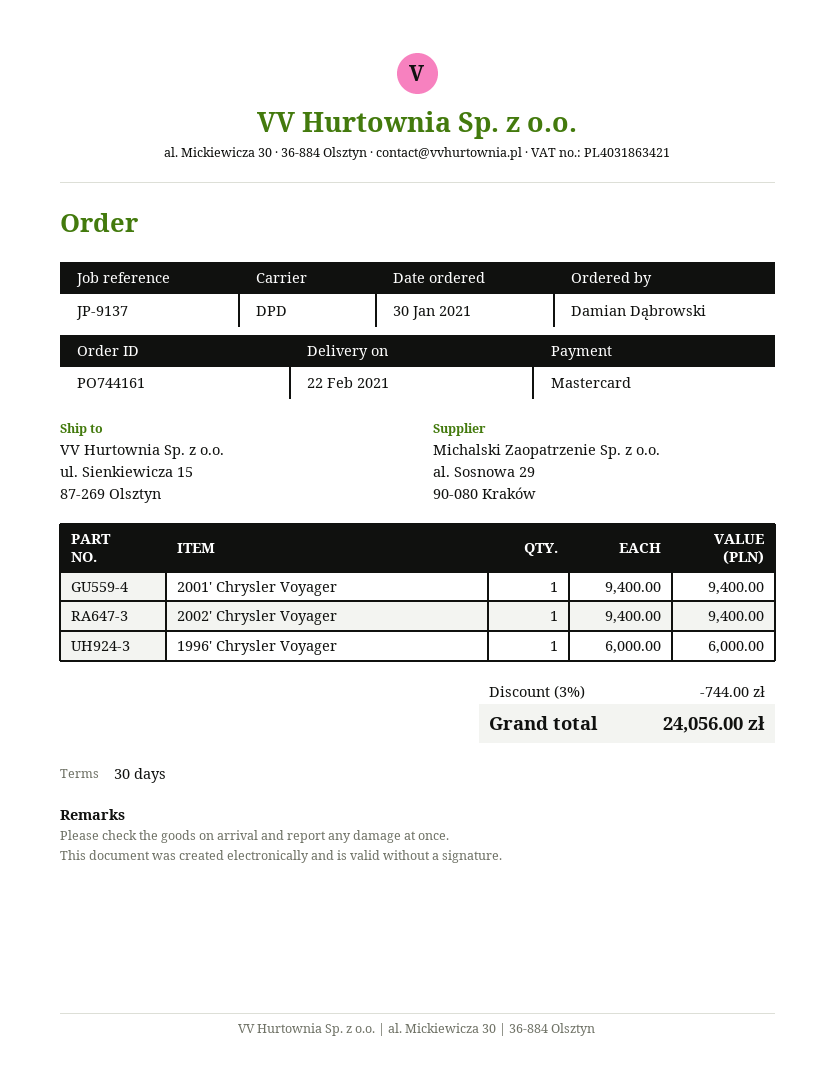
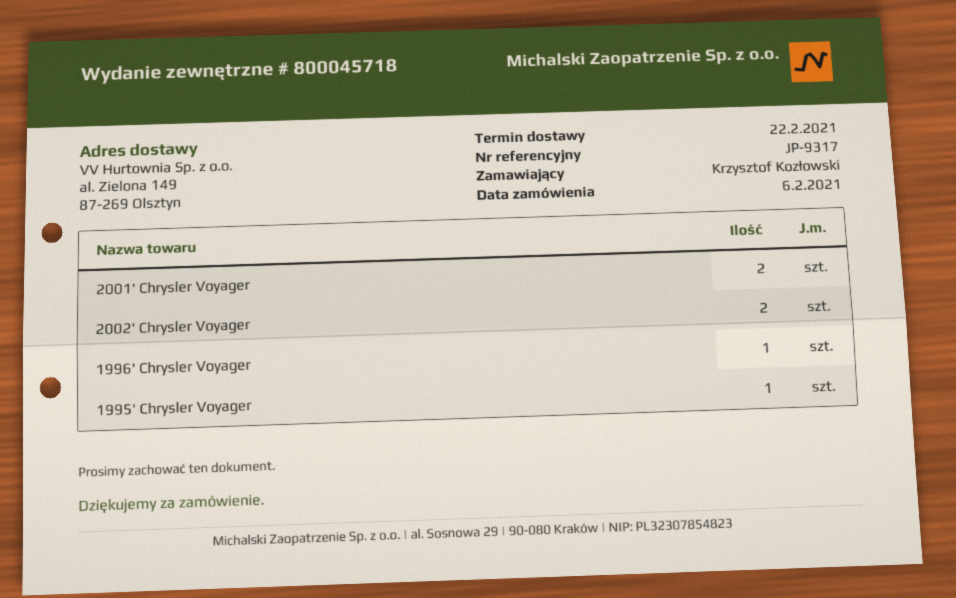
order date: 2021-01-30 -> 2021-02-06
reference: JP-9137 -> JP-9317
ordered by: Damian Dąbrowski -> Krzysztof Kozłowski
ship to: ul. Sienkiewicza 15, 87-269 Olsztyn -> al. Zielona 149, 87-269 Olsztyn
2001' Chrysler Voyager: 1 -> 2
2002' Chrysler Voyager: 1 -> 2
1995' Chrysler Voyager: none -> 1

